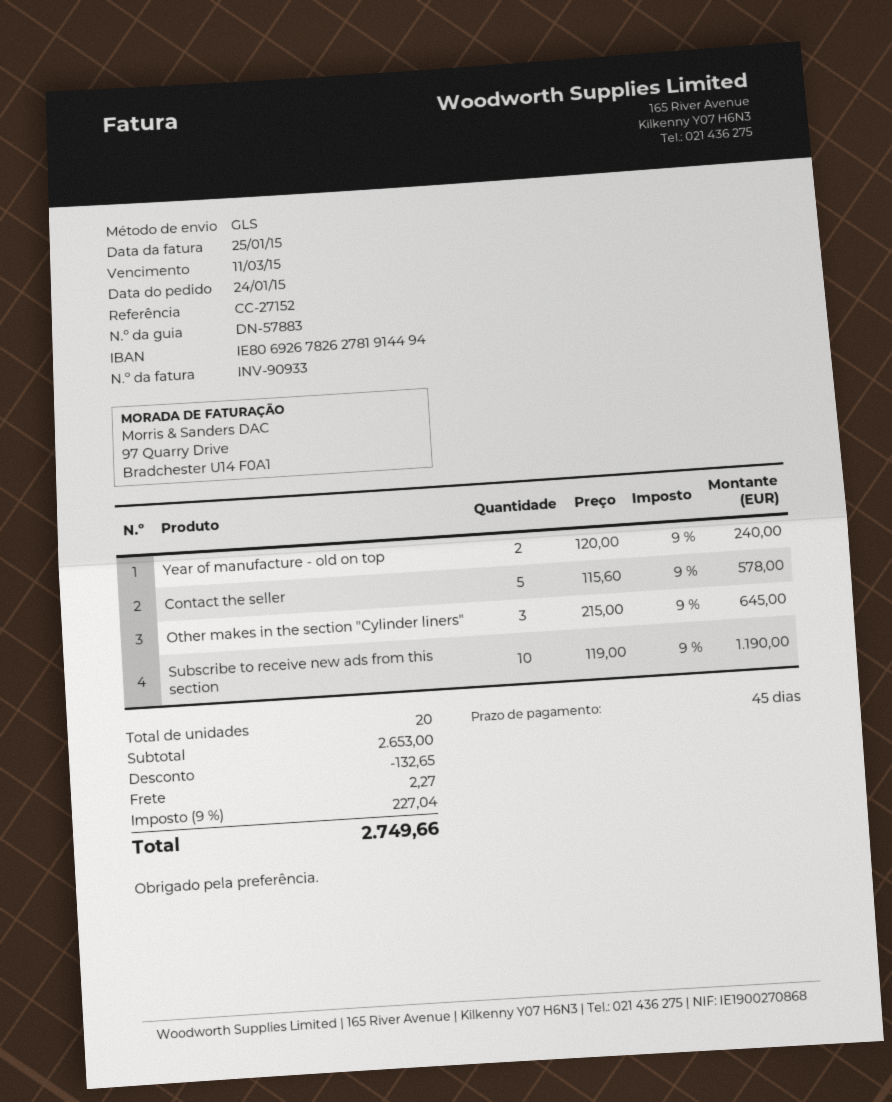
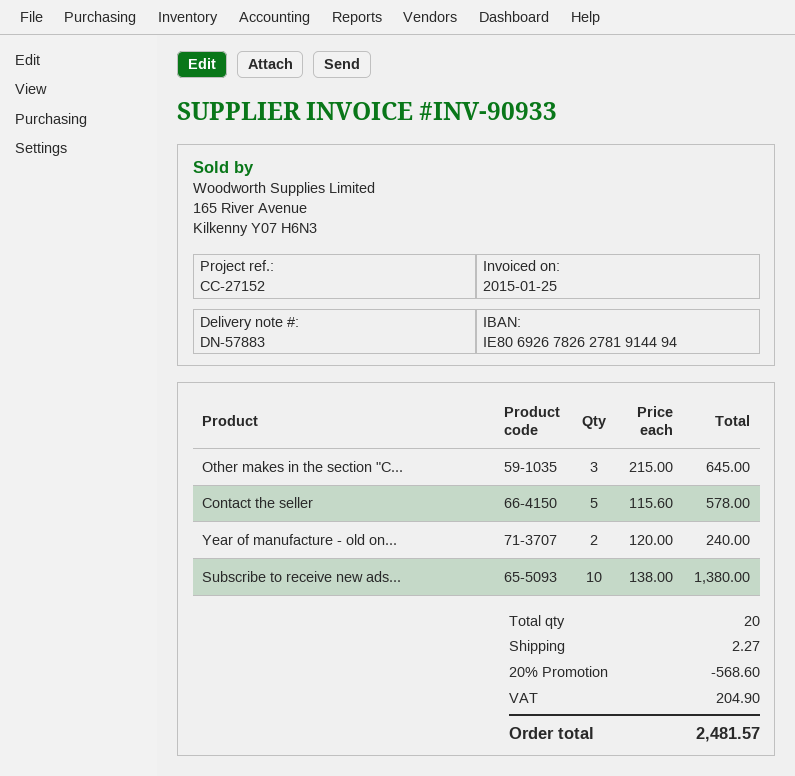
Subscribe to receive new ads from this section: 10 x 119.00 = 1190.00 -> 10 x 138.00 = 1380.00
discount: 132.65 -> 568.60
tax: 227.04 -> 204.90
total: 2749.66 -> 2481.57

